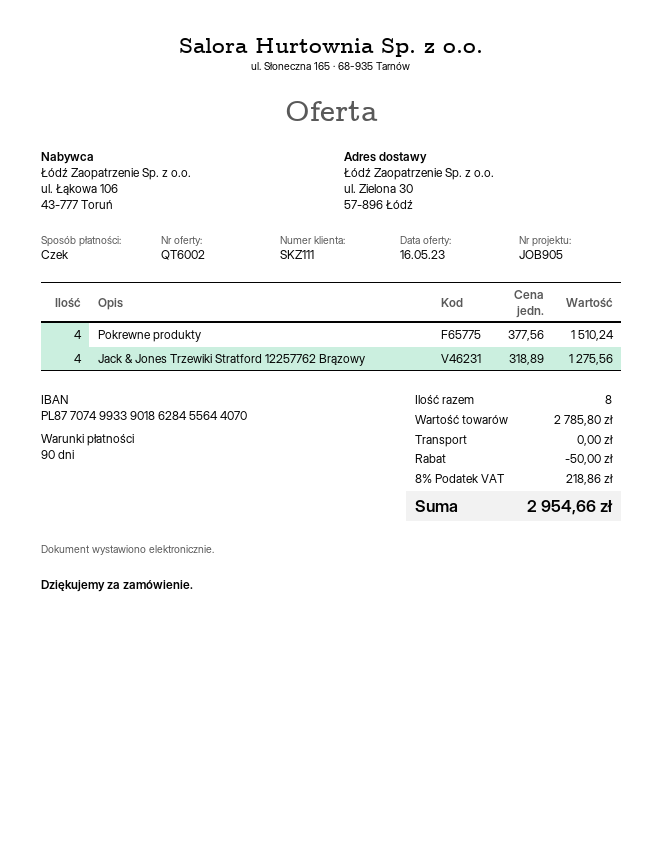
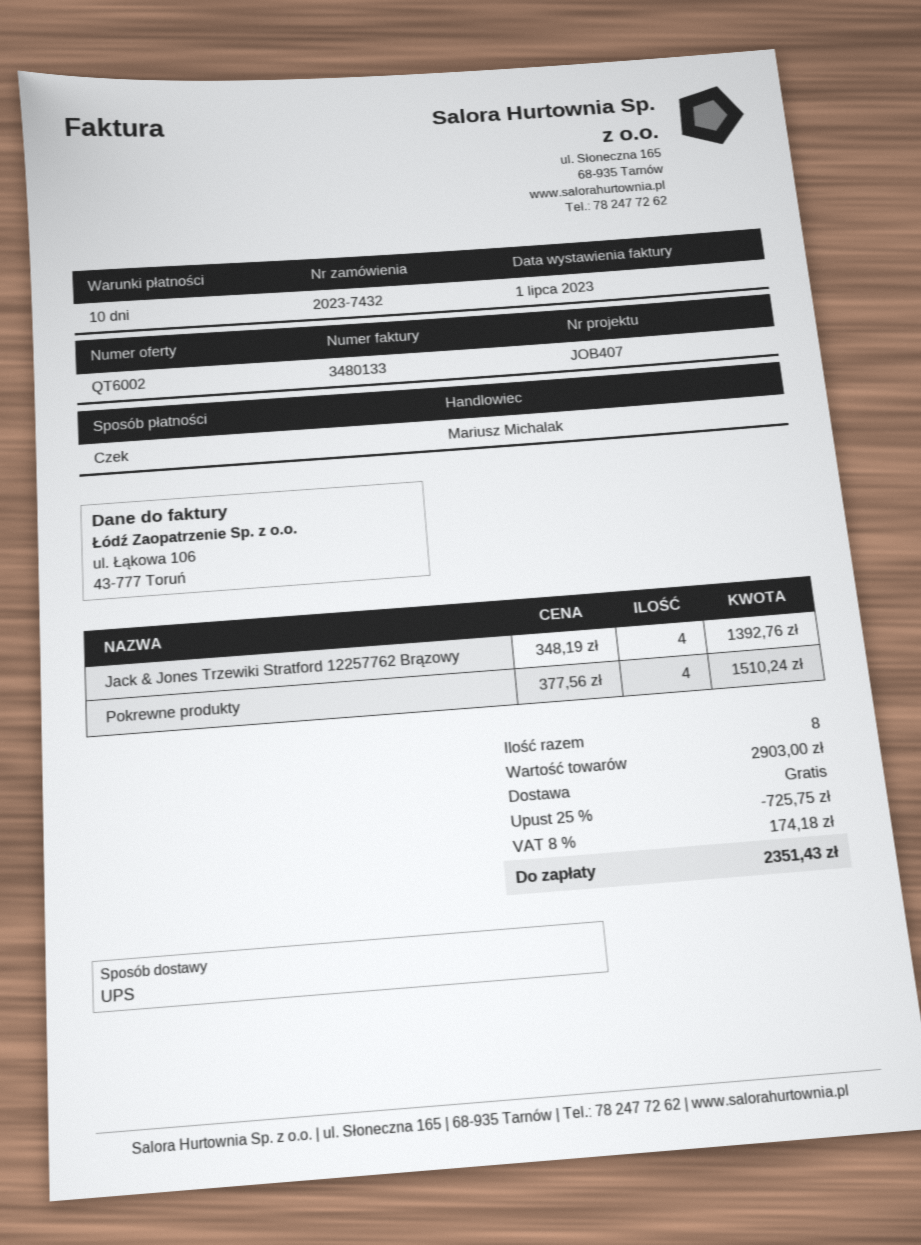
payment terms: 90 days -> 10 days
reference: JOB905 -> JOB407
Jack & Jones Trzewiki Stratford 12257762 Brązowy: 4 x 318.89 = 1275.56 -> 4 x 348.19 = 1392.76
subtotal: 2785.80 -> 2903.00
discount: 50.00 -> 725.75
tax: 8% = 218.86 -> 8% = 174.18
total: 2954.66 -> 2351.43

